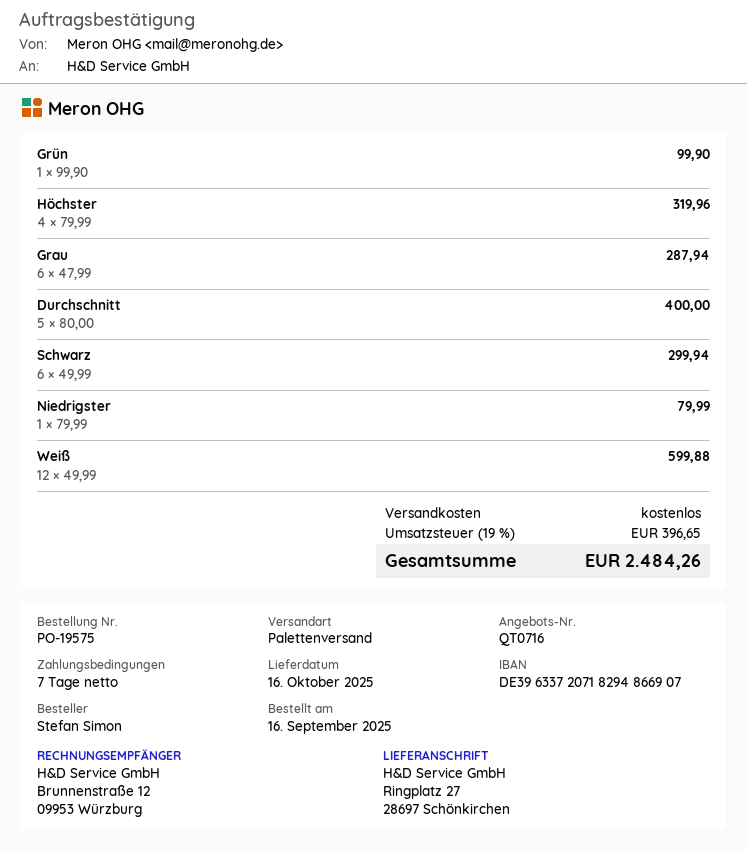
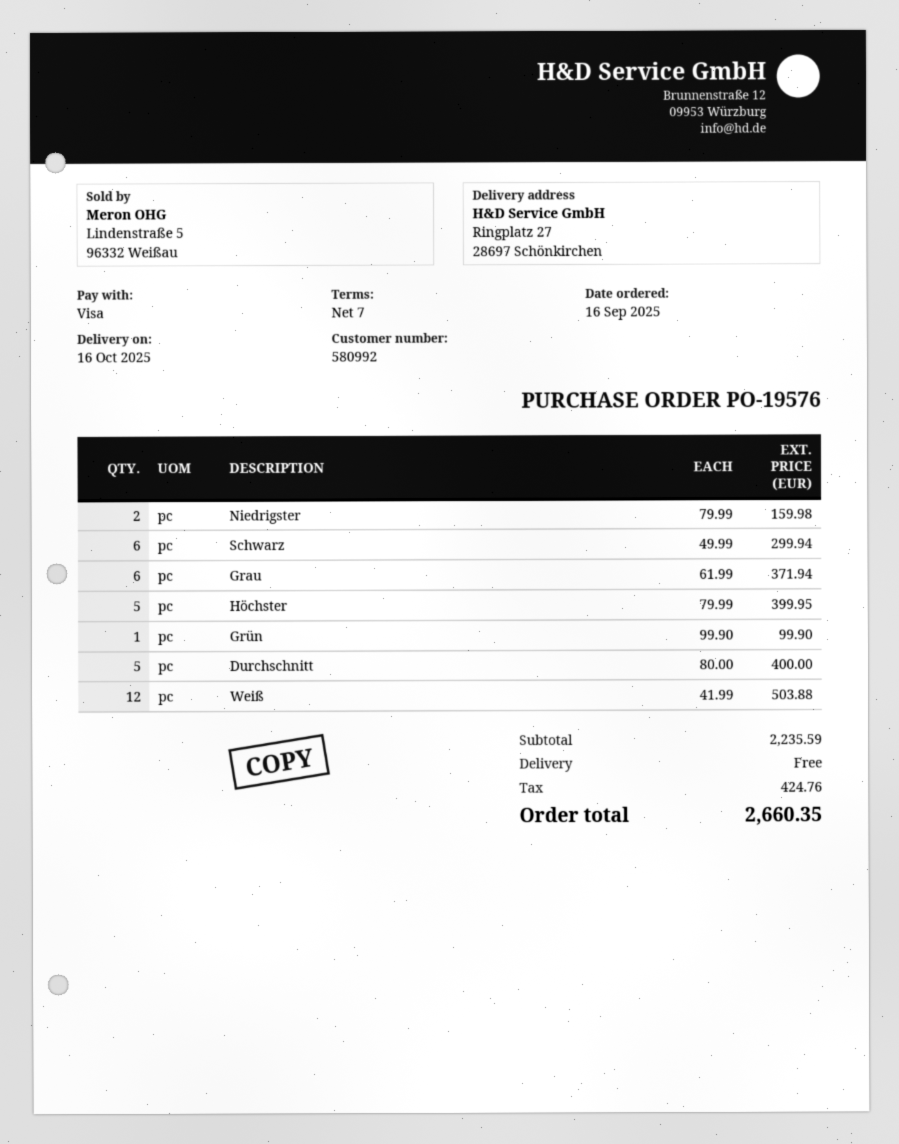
order number: PO-19575 -> PO-19576
Höchster: 4 x 79.99 = 319.96 -> 5 x 79.99 = 399.95
Grau: 6 x 47.99 = 287.94 -> 6 x 61.99 = 371.94
Niedrigster: 1 x 79.99 = 79.99 -> 2 x 79.99 = 159.98
Weiß: 12 x 49.99 = 599.88 -> 12 x 41.99 = 503.88
tax: 396.65 -> 424.76
total: 2484.26 -> 2660.35

